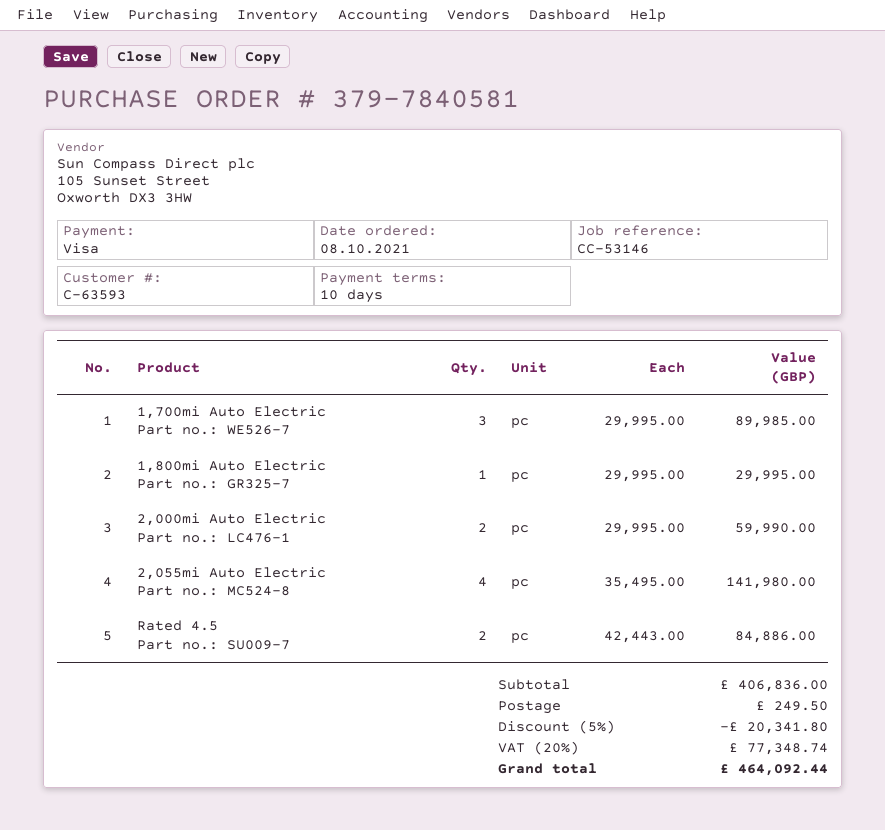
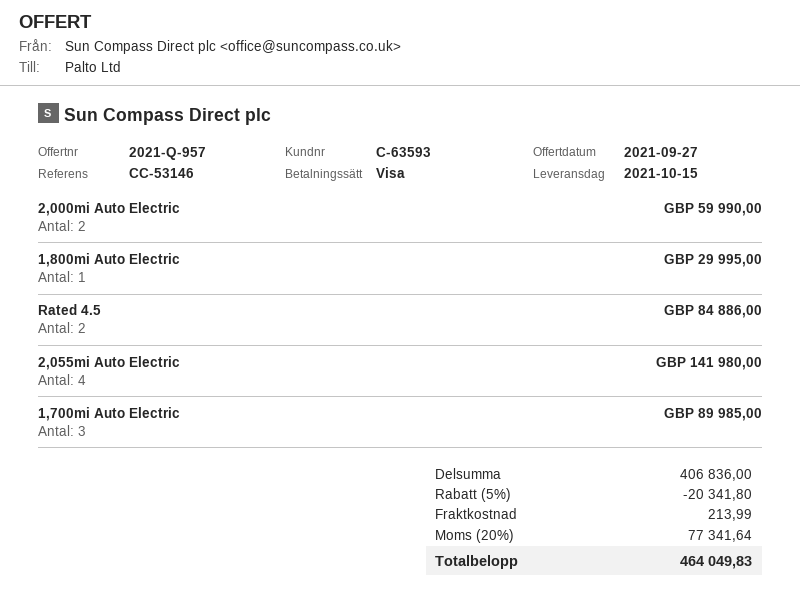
shipping: 249.50 -> 213.99
tax: 20% = 77348.74 -> 20% = 77341.64
total: 464092.44 -> 464049.83

